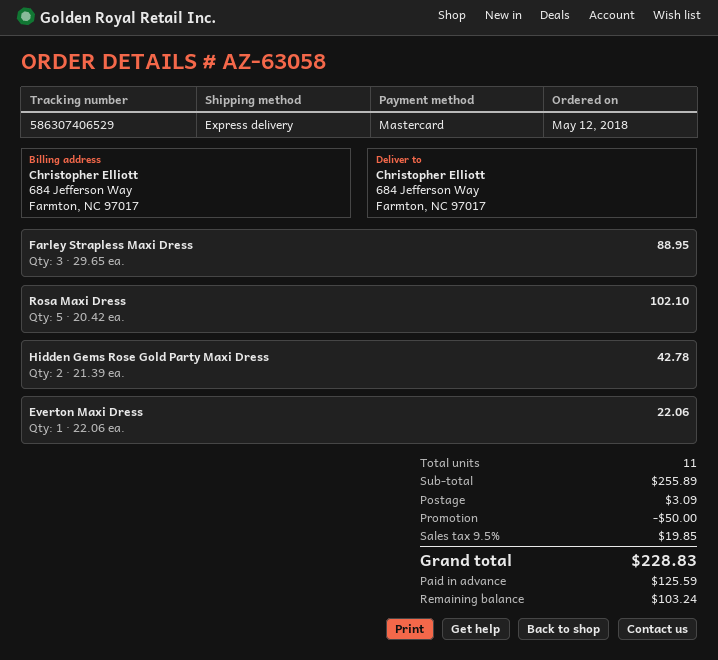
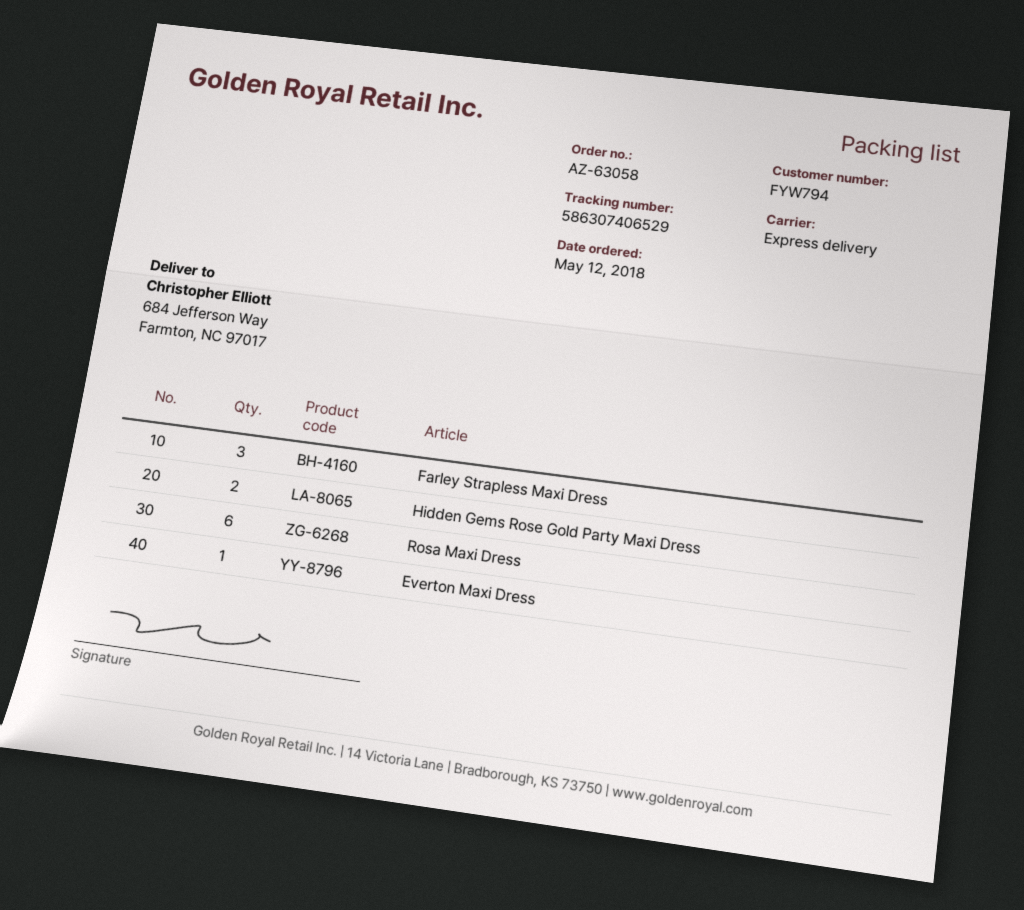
Rosa Maxi Dress: 5 -> 6

